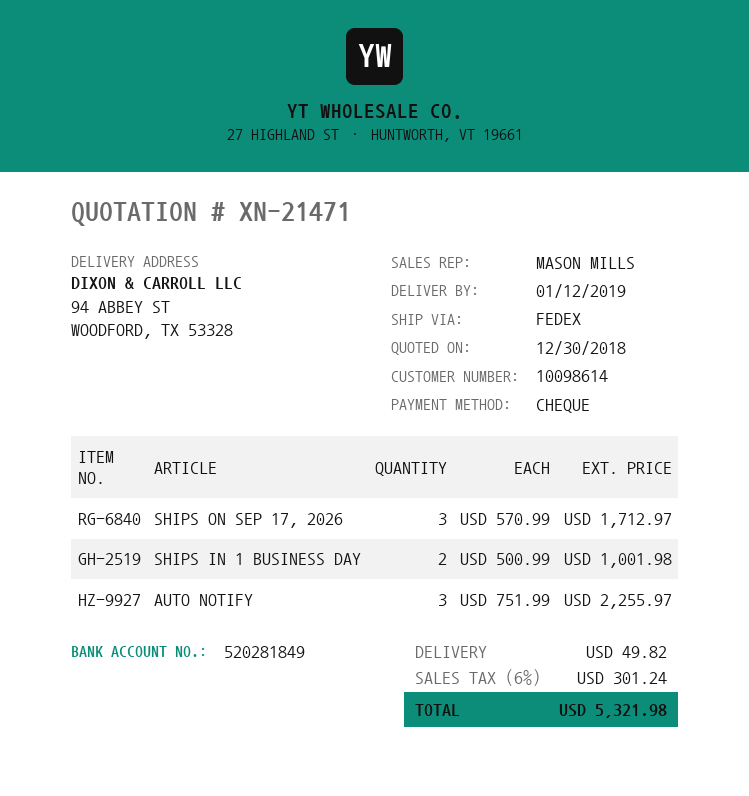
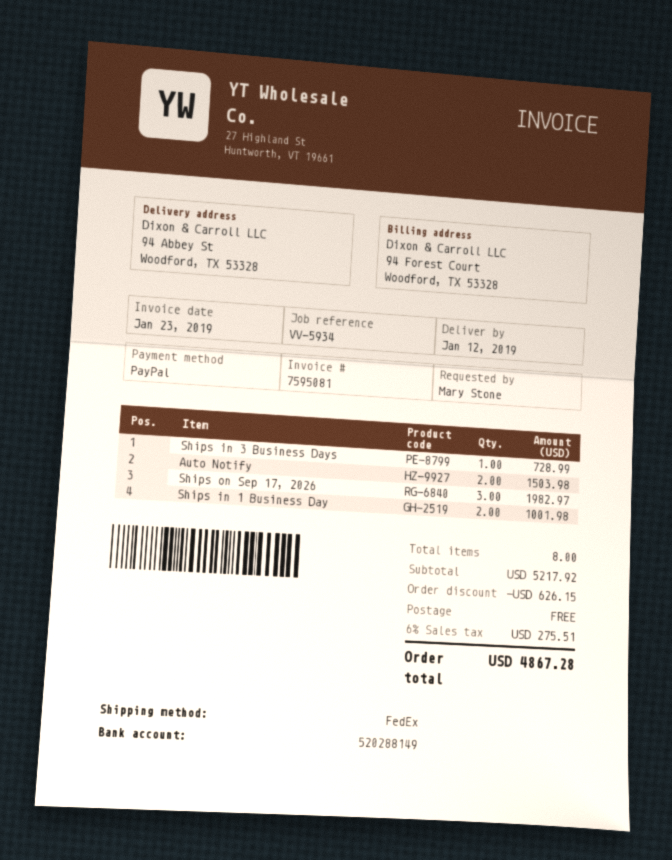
payment method: cheque -> PayPal
bank account: 520281849 -> 520288149
SHIPS ON SEP 17, 2026: 3 for 1712.97 -> 3 for 1982.97
AUTO NOTIFY: 3 for 2255.97 -> 2 for 1503.98
Ships in 3 Business Days: none -> 1 for 728.99
discount: none -> 626.15
shipping: 49.82 -> 0.00
tax: 6% = 301.24 -> 6% = 275.51
total: 5321.98 -> 4867.28

